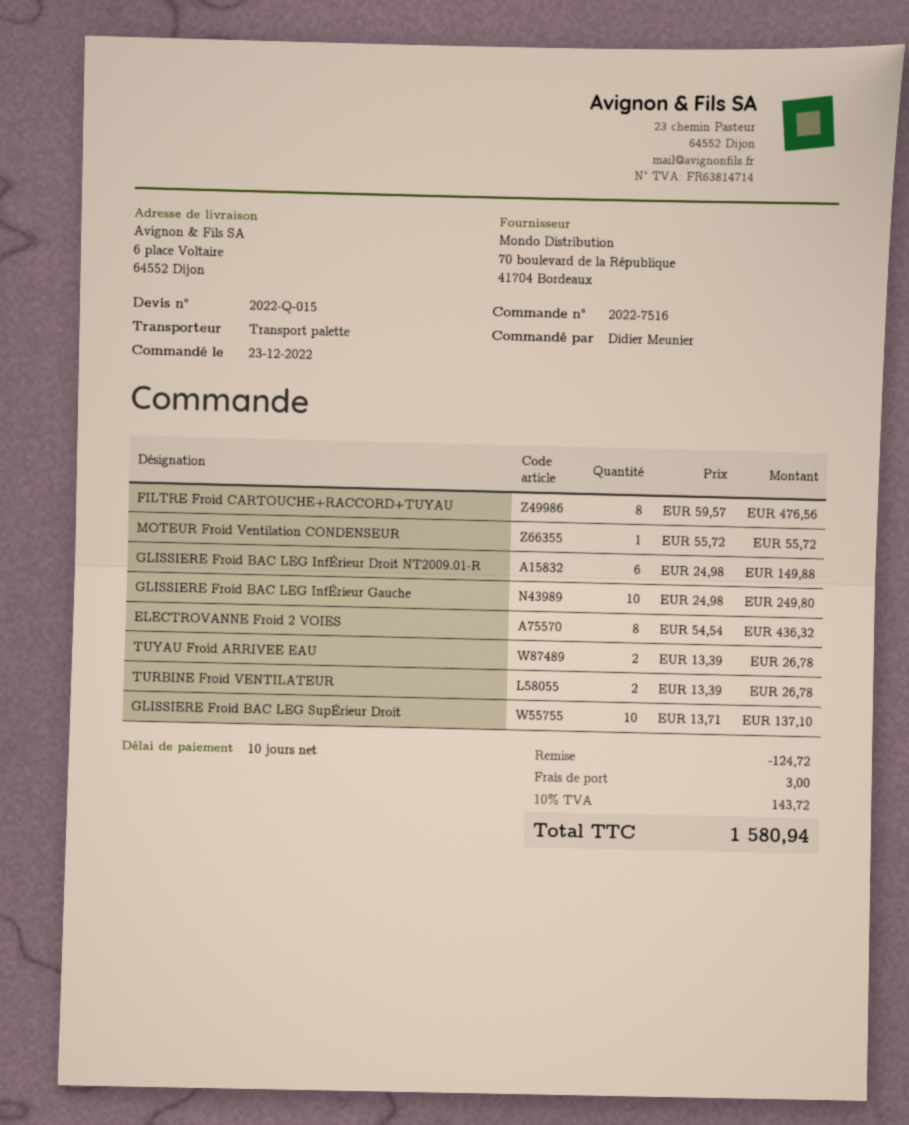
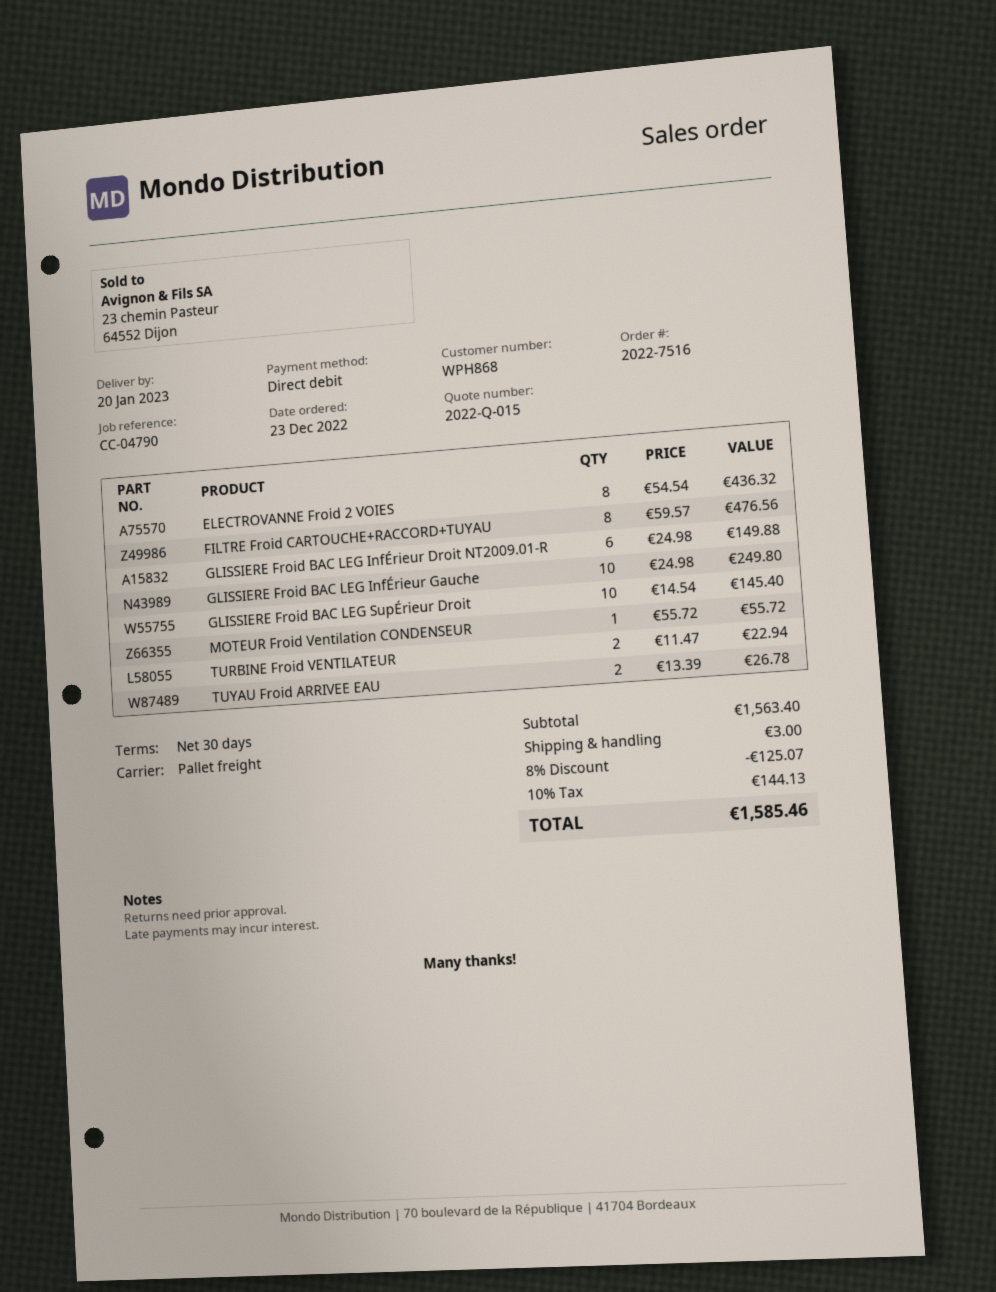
payment terms: 10 days -> 30 days
TURBINE Froid VENTILATEUR: 2 x 13.39 = 26.78 -> 2 x 11.47 = 22.94
GLISSIERE Froid BAC LEG SupÉrieur Droit: 10 x 13.71 = 137.10 -> 10 x 14.54 = 145.40
discount: 124.72 -> 125.07
tax: 10% = 143.72 -> 10% = 144.13
total: 1580.94 -> 1585.46

